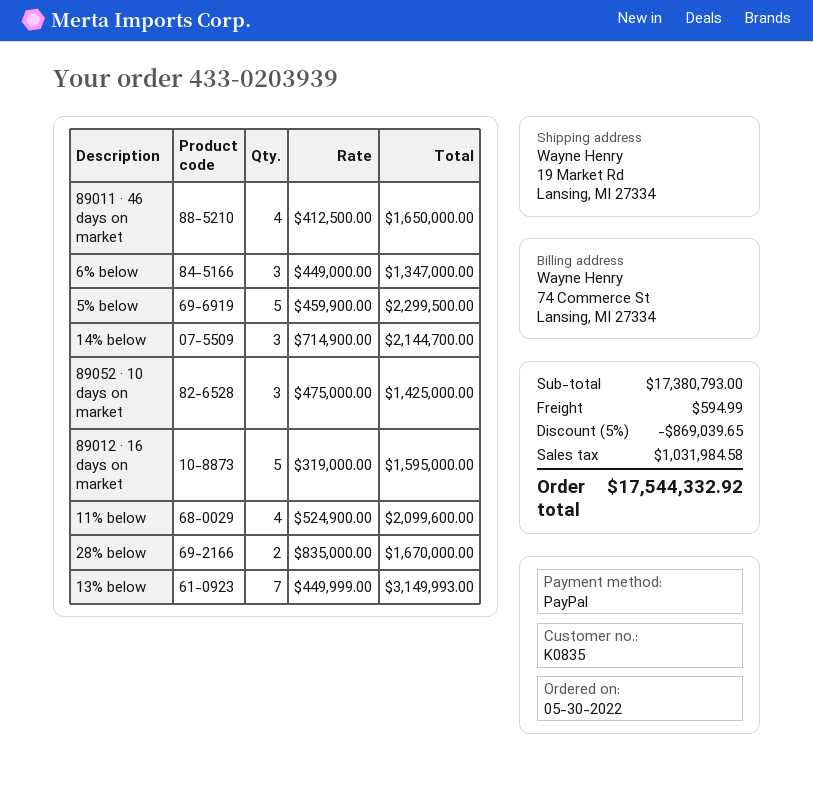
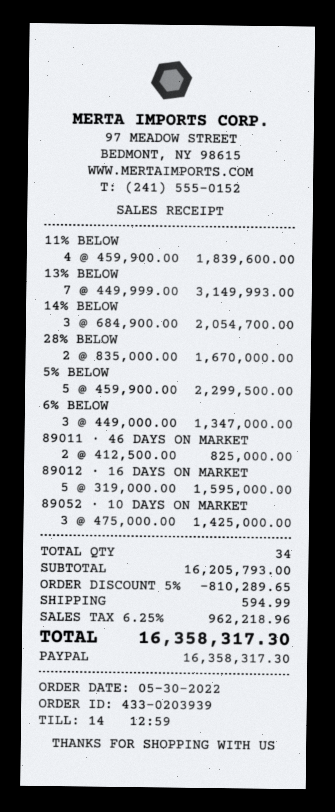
89011 · 46 days on market: 4 x 412500.00 = 1650000.00 -> 2 x 412500.00 = 825000.00
14% below: 3 x 714900.00 = 2144700.00 -> 3 x 684900.00 = 2054700.00
11% below: 4 x 524900.00 = 2099600.00 -> 4 x 459900.00 = 1839600.00
subtotal: 17380793.00 -> 16205793.00
discount: 5% = 869039.65 -> 5% = 810289.65
tax: 1031984.58 -> 962218.96
total: 17544332.92 -> 16358317.30

